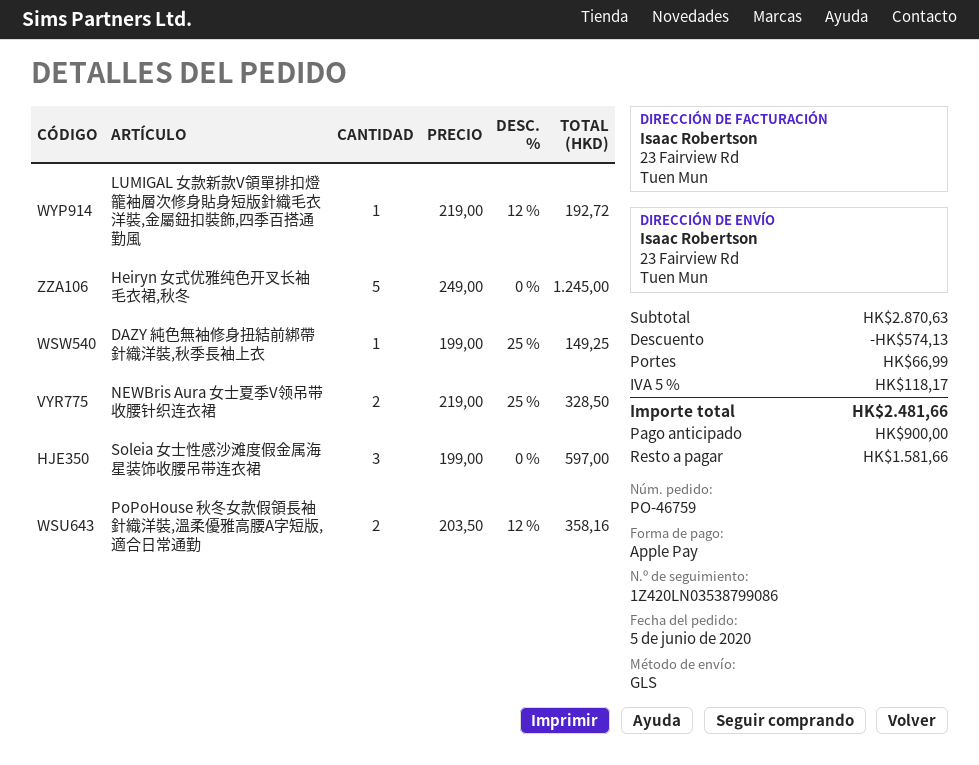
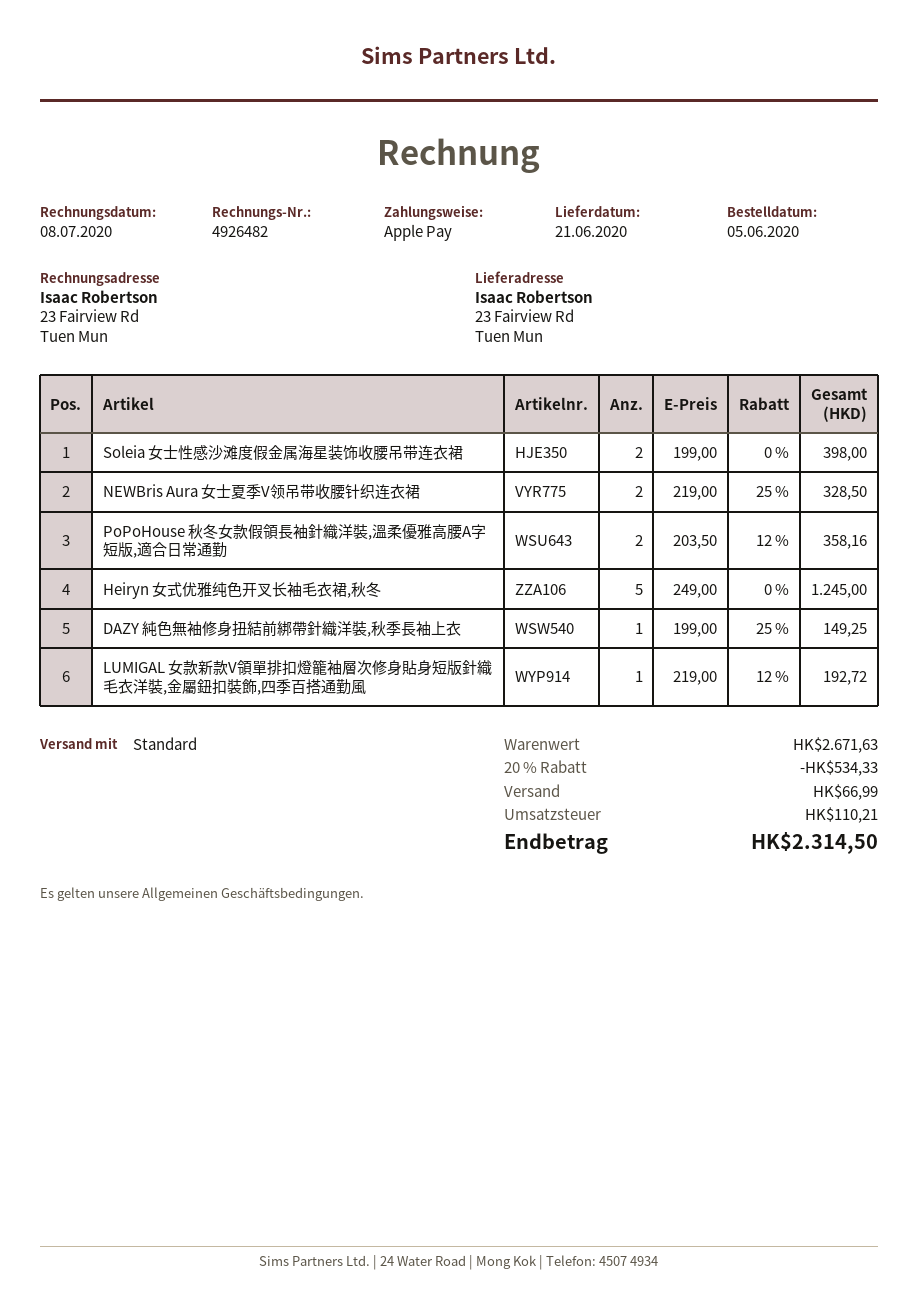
shipping method: GLS -> standard
Soleia 女士性感沙滩度假金属海星装饰收腰吊带连衣裙: 3 x 199.00 = 597.00 -> 2 x 199.00 = 398.00
subtotal: 2870.63 -> 2671.63
discount: 574.13 -> 534.33
tax: 118.17 -> 110.21
total: 2481.66 -> 2314.50

